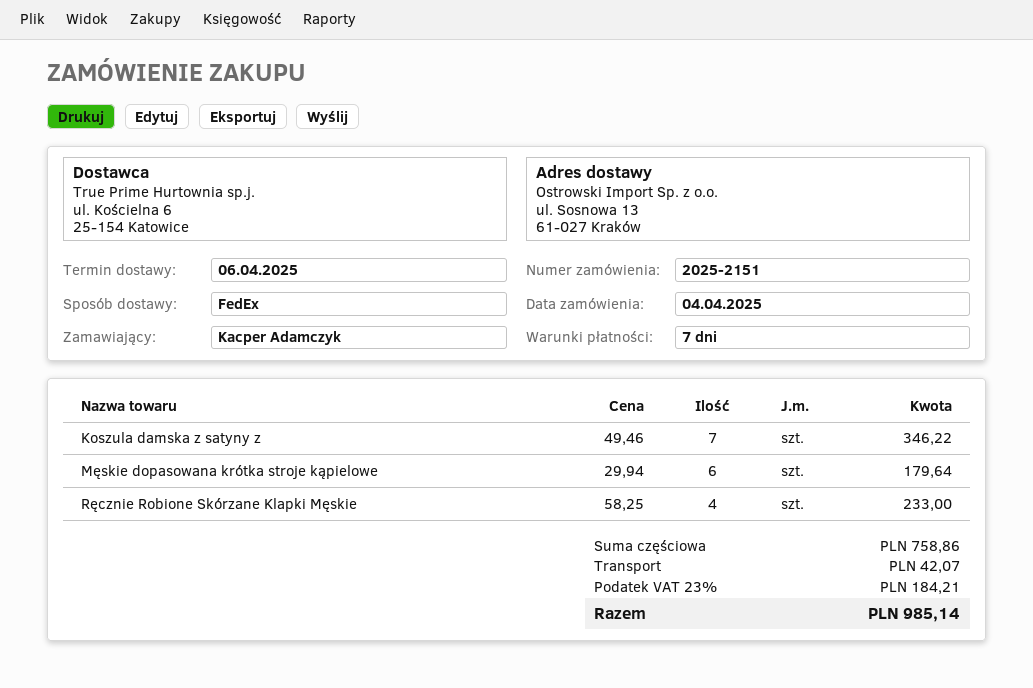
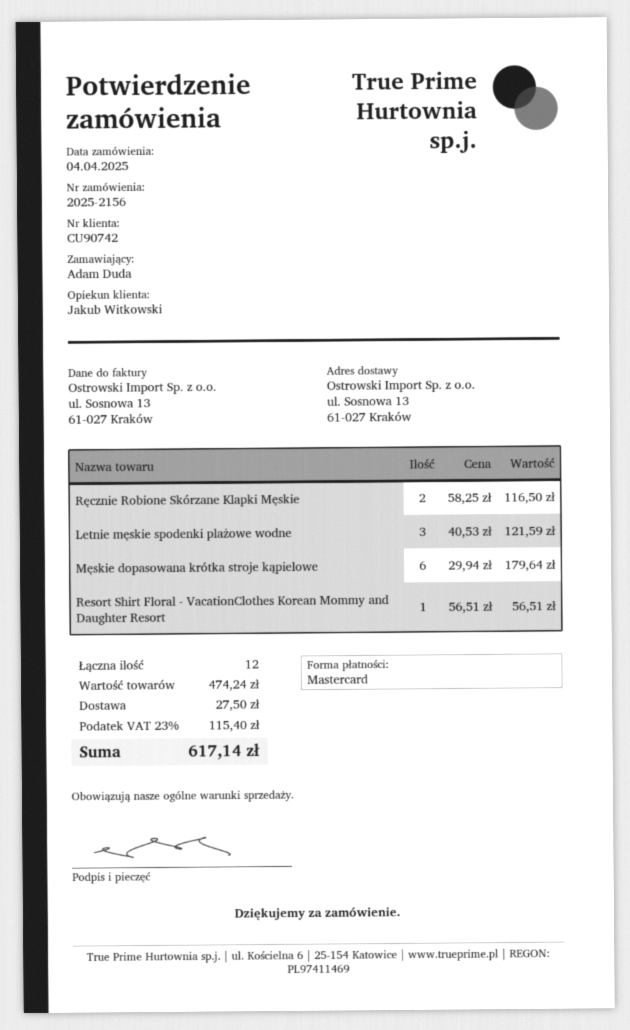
order number: 2025-2151 -> 2025-2156
ordered by: Kacper Adamczyk -> Adam Duda
Koszula damska z satyny z: 7 x 49.46 = 346.22 -> none
Ręcznie Robione Skórzane Klapki Męskie: 4 x 58.25 = 233.00 -> 2 x 58.25 = 116.50
Letnie męskie spodenki plażowe wodne: none -> 3 x 40.53 = 121.59
Resort Shirt Floral - VacationClothes Korean Mommy and Daughter Resort: none -> 1 x 56.51 = 56.51
subtotal: 758.86 -> 474.24
shipping: 42.07 -> 27.50
tax: 23% = 184.21 -> 23% = 115.40
total: 985.14 -> 617.14

